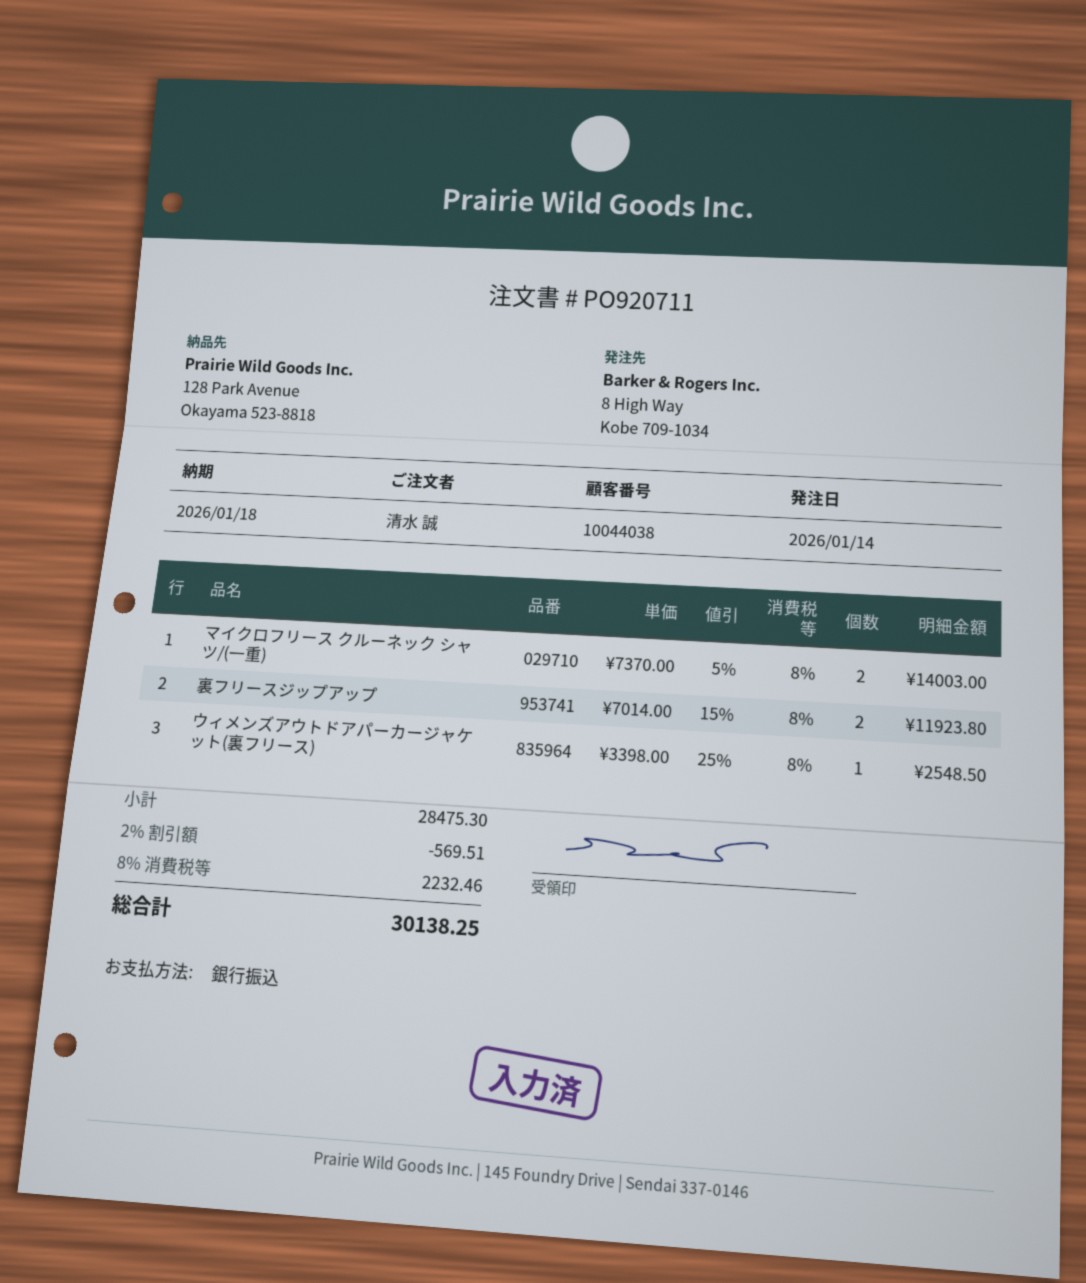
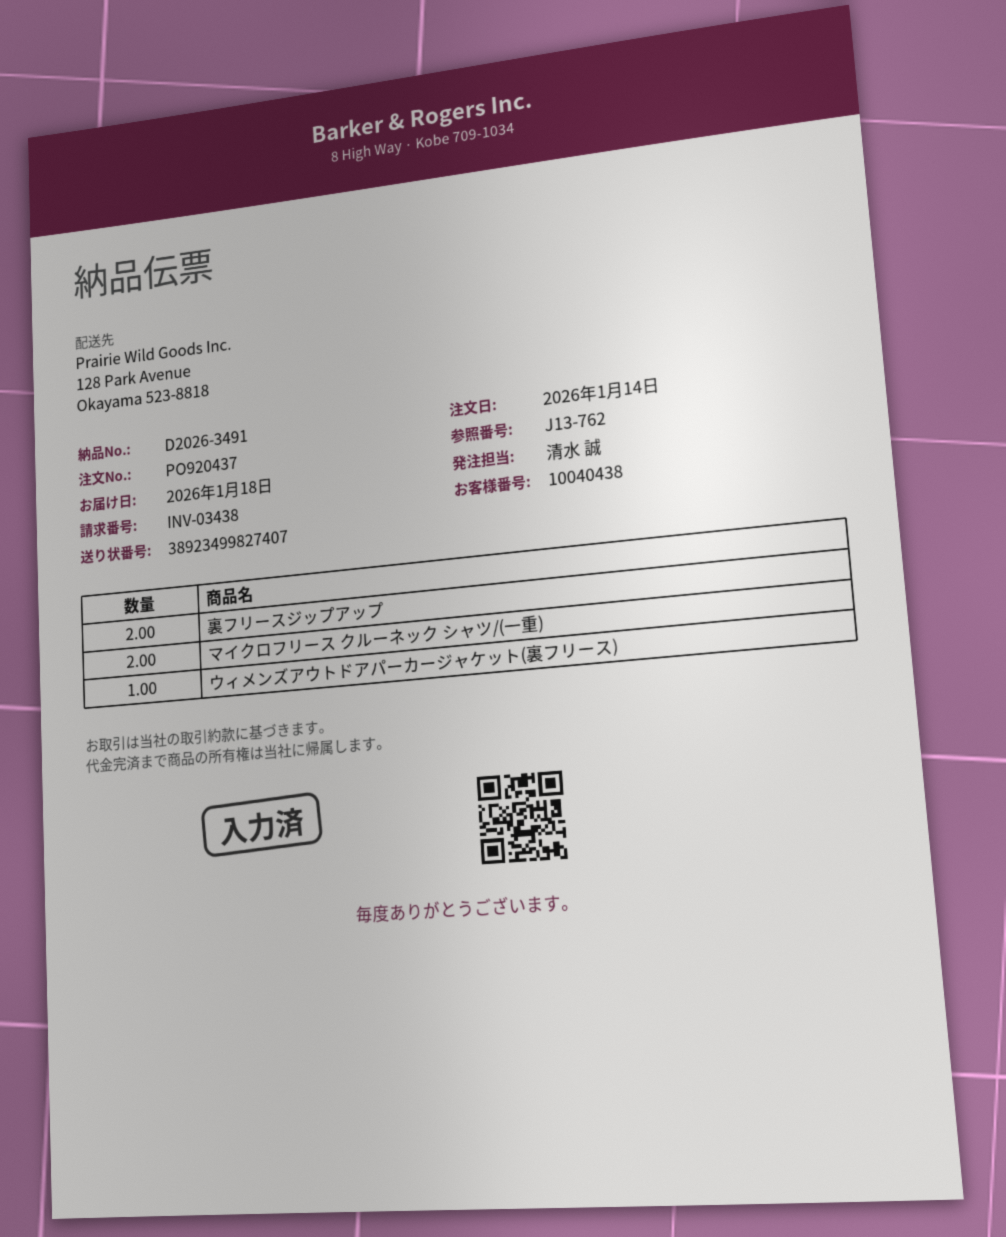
order number: PO920711 -> PO920437
customer number: 10044038 -> 10040438

